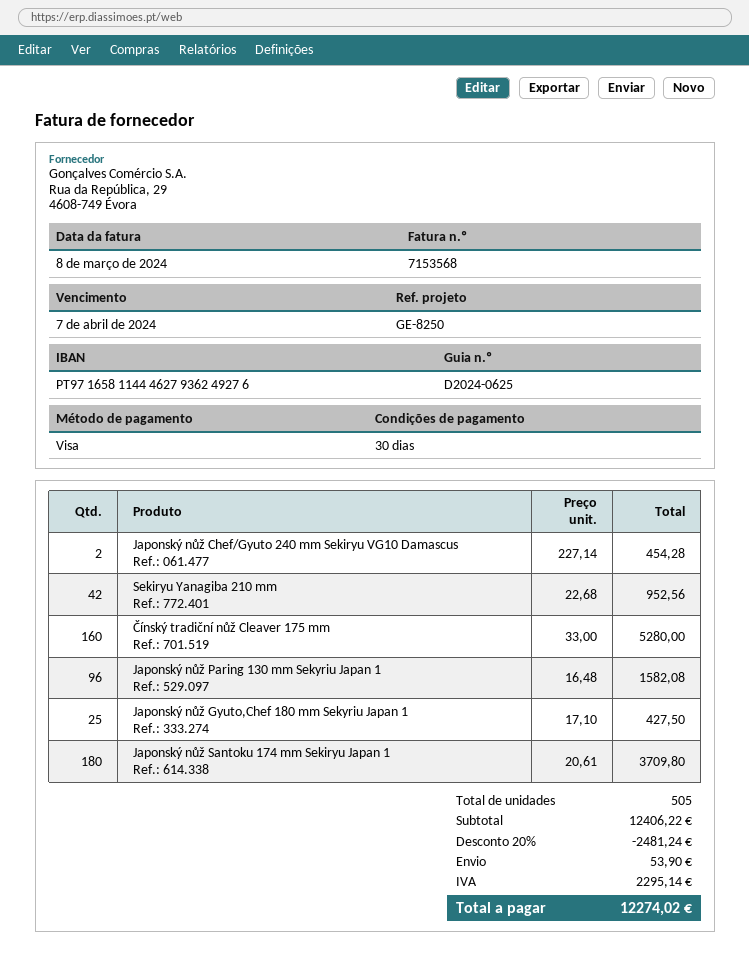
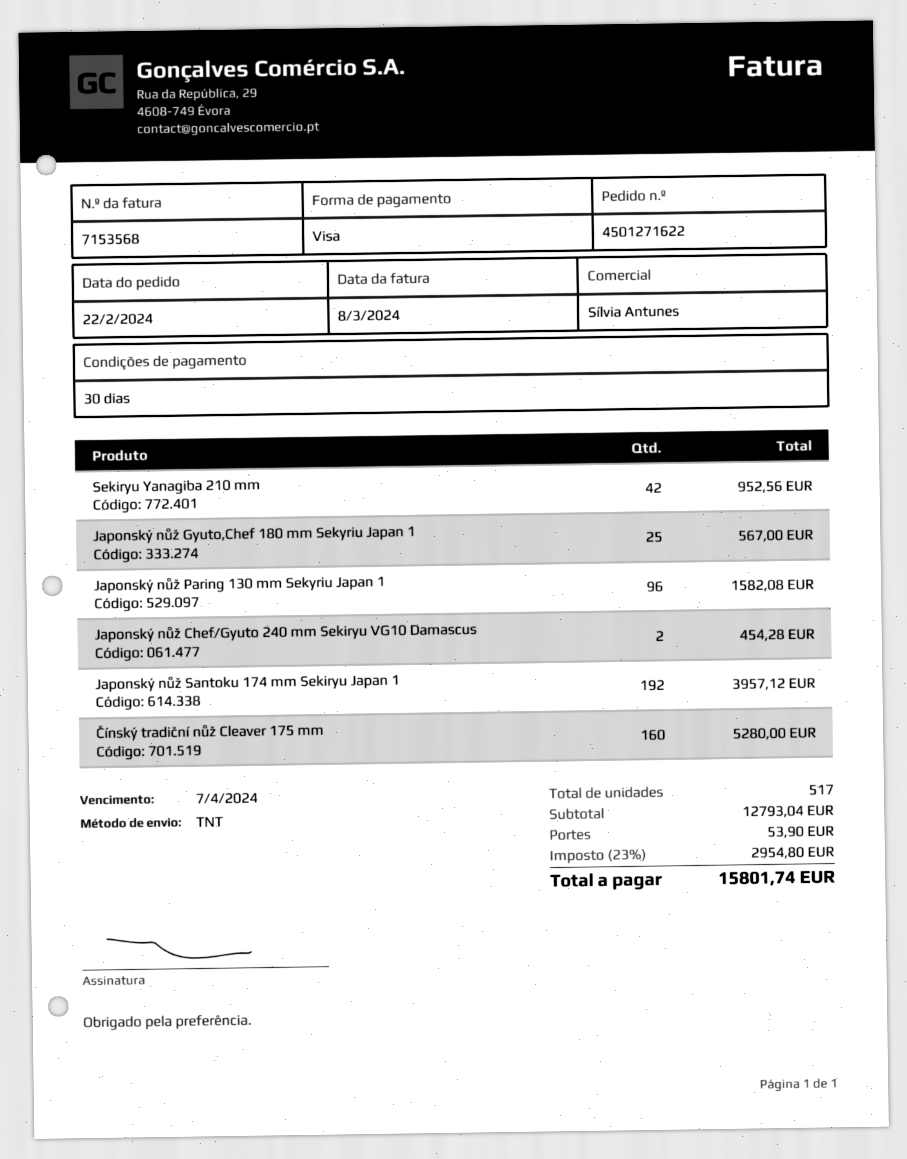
Japonský nůž Gyuto,Chef 180 mm Sekyriu Japan 1: 25 for 427.50 -> 25 for 567.00
Japonský nůž Santoku 174 mm Sekiryu Japan 1: 180 for 3709.80 -> 192 for 3957.12
total quantity: 505 -> 517
subtotal: 12406.22 -> 12793.04
discount: 20% = 2481.24 -> none
tax: 2295.14 -> 2954.80
total: 12274.02 -> 15801.74

